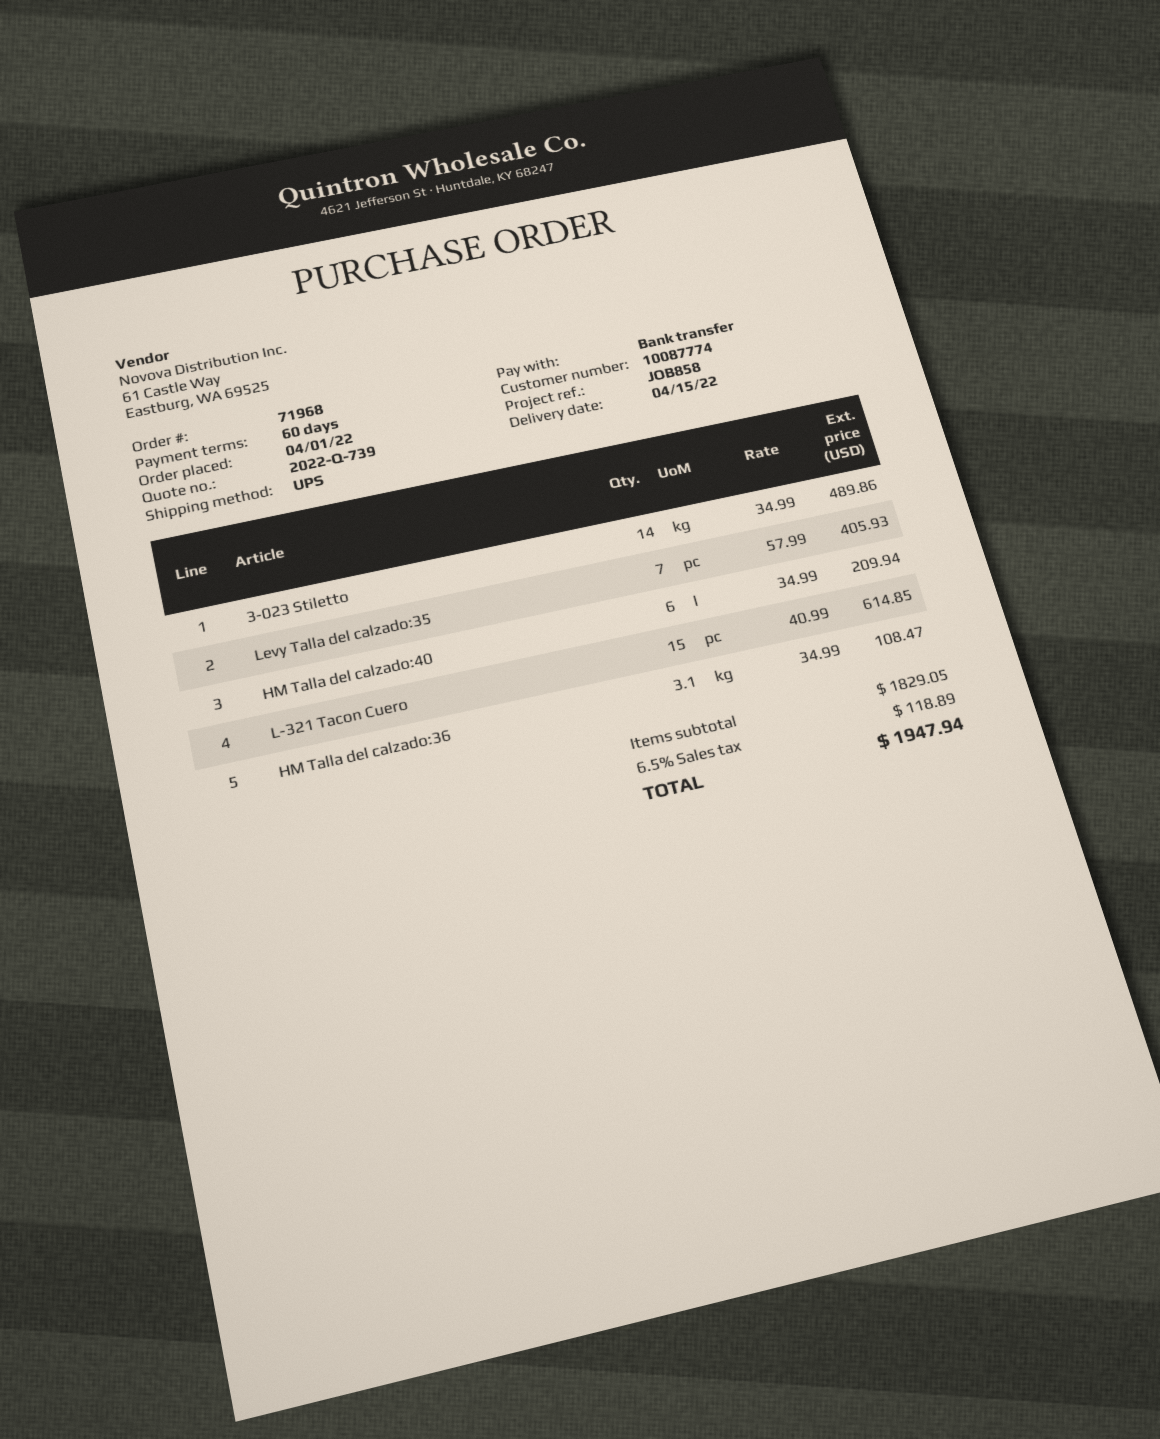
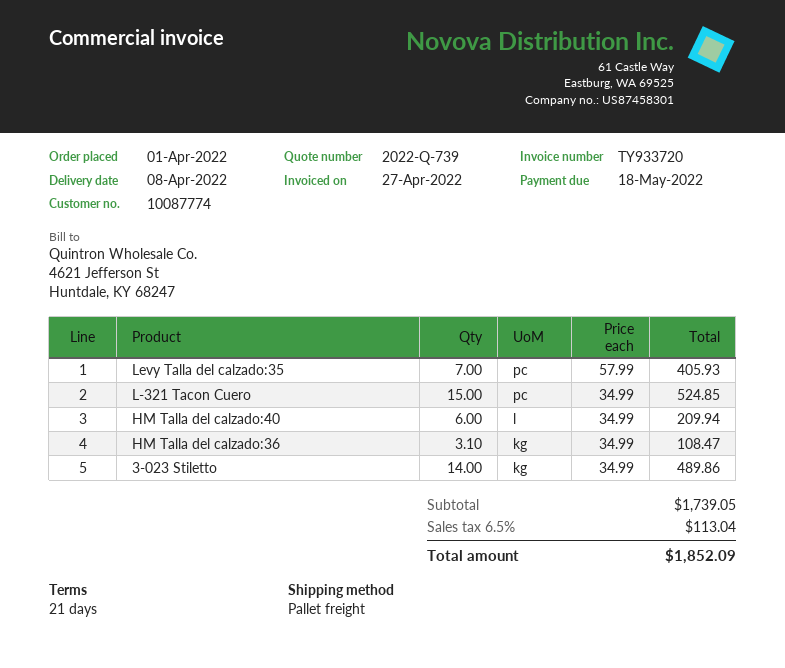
delivery date: 2022-04-15 -> 2022-04-08
payment terms: 60 days -> 21 days
shipping method: UPS -> pallet freight
L-321 Tacon Cuero: 15 x 40.99 = 614.85 -> 15 x 34.99 = 524.85
subtotal: 1829.05 -> 1739.05
tax: 6.5% = 118.89 -> 6.5% = 113.04
total: 1947.94 -> 1852.09

